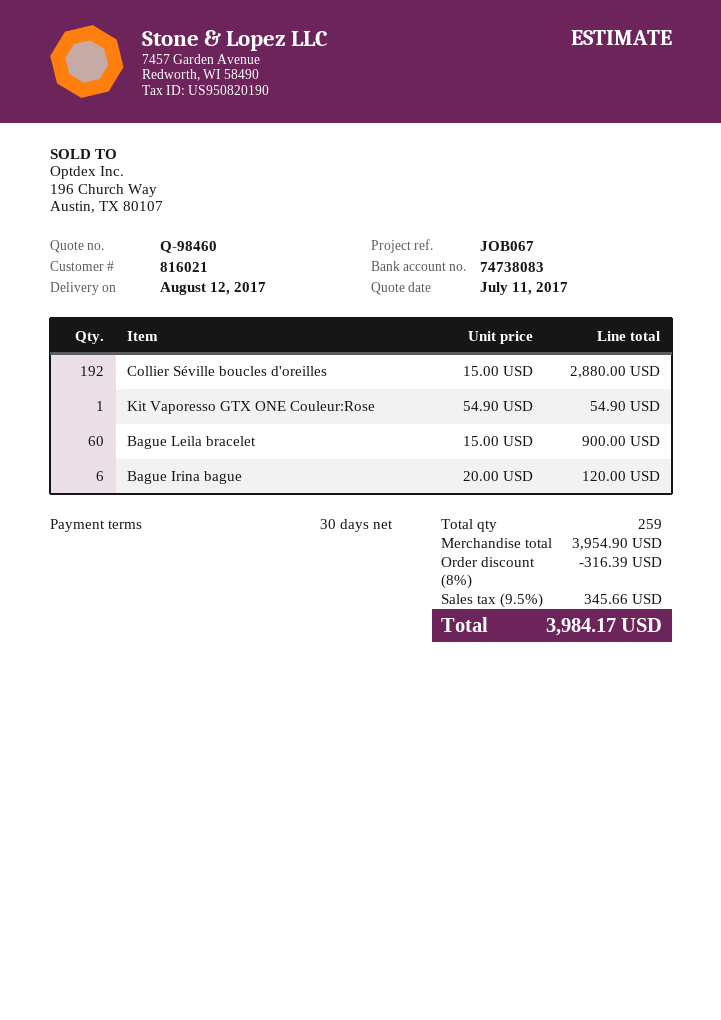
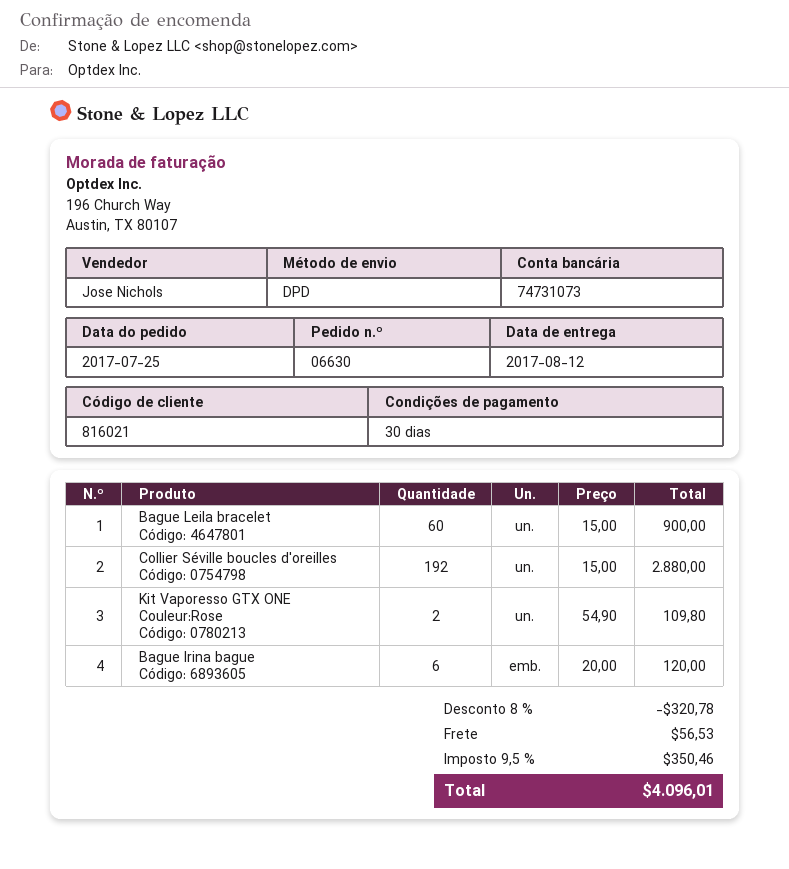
bank account: 74738083 -> 74731073
Kit Vaporesso GTX ONE Couleur:Rose: 1 x 54.90 = 54.90 -> 2 x 54.90 = 109.80
discount: 8% = 316.39 -> 8% = 320.78
shipping: none -> 56.53
tax: 9.5% = 345.66 -> 9.5% = 350.46
total: 3984.17 -> 4096.01

